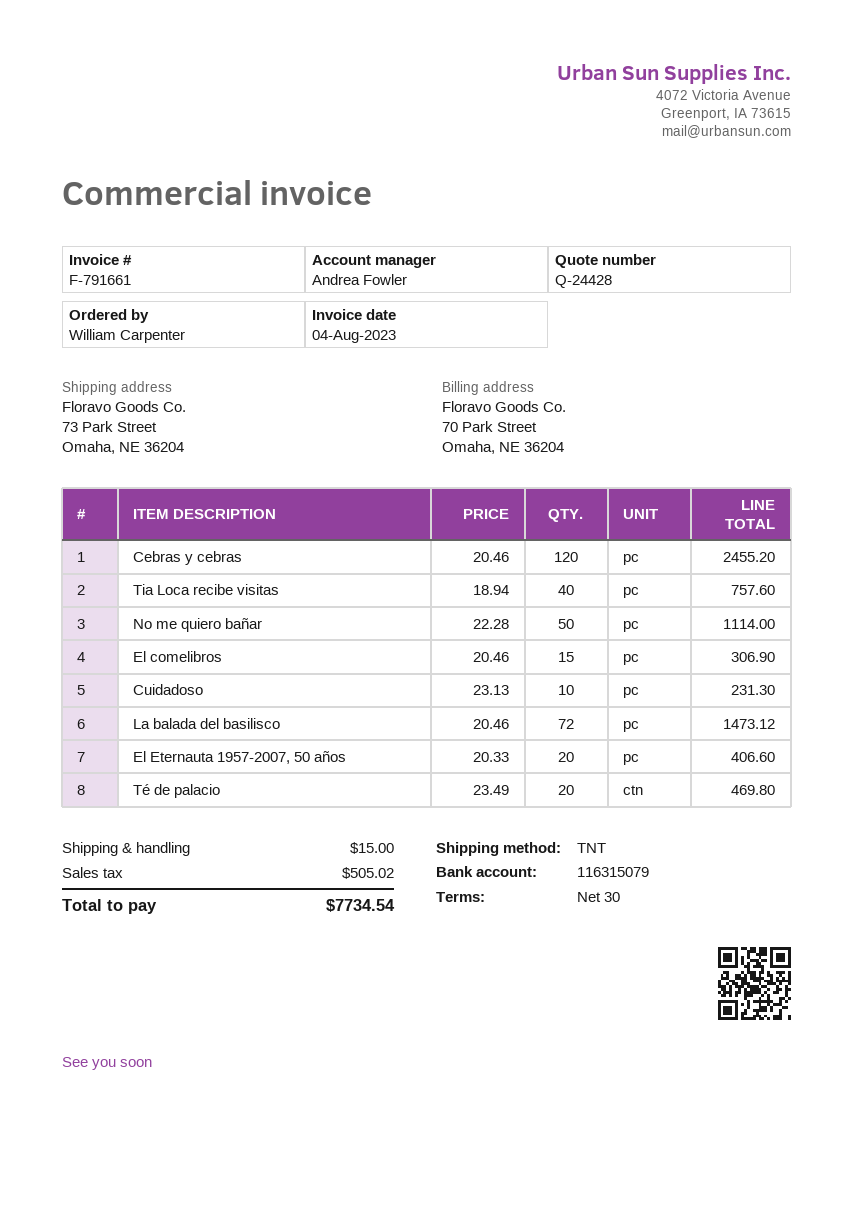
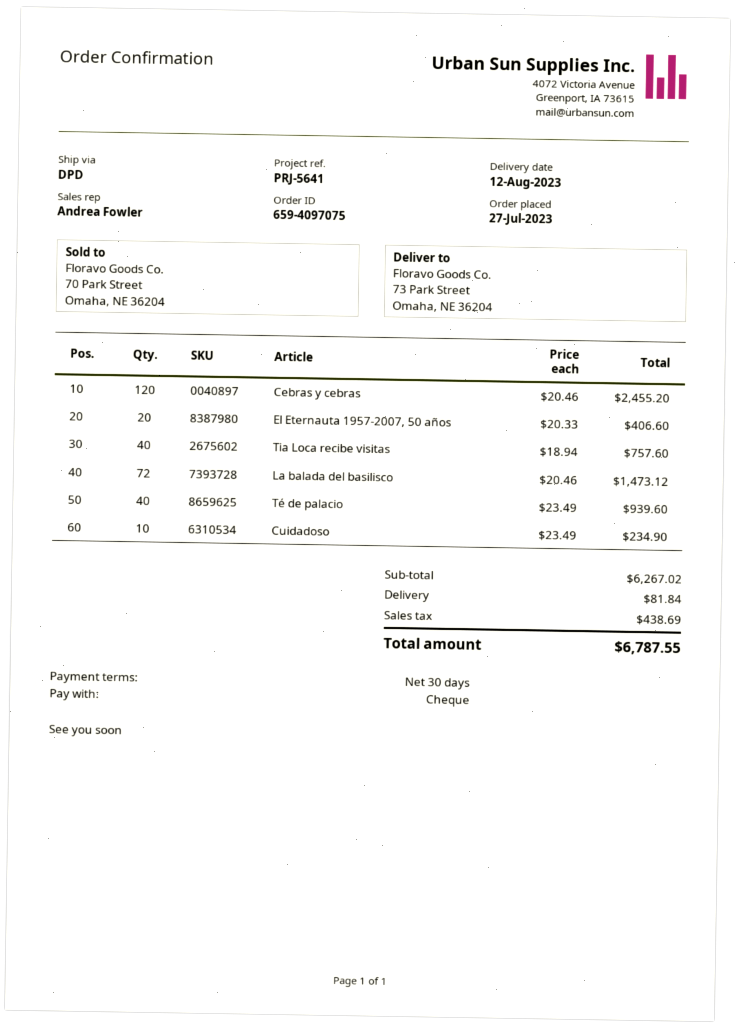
shipping method: TNT -> DPD
No me quiero bañar: 50 x 22.28 = 1114.00 -> none
El comelibros: 15 x 20.46 = 306.90 -> none
Cuidadoso: 10 x 23.13 = 231.30 -> 10 x 23.49 = 234.90
Té de palacio: 20 x 23.49 = 469.80 -> 40 x 23.49 = 939.60
shipping: 15.00 -> 81.84
tax: 505.02 -> 438.69
total: 7734.54 -> 6787.55

